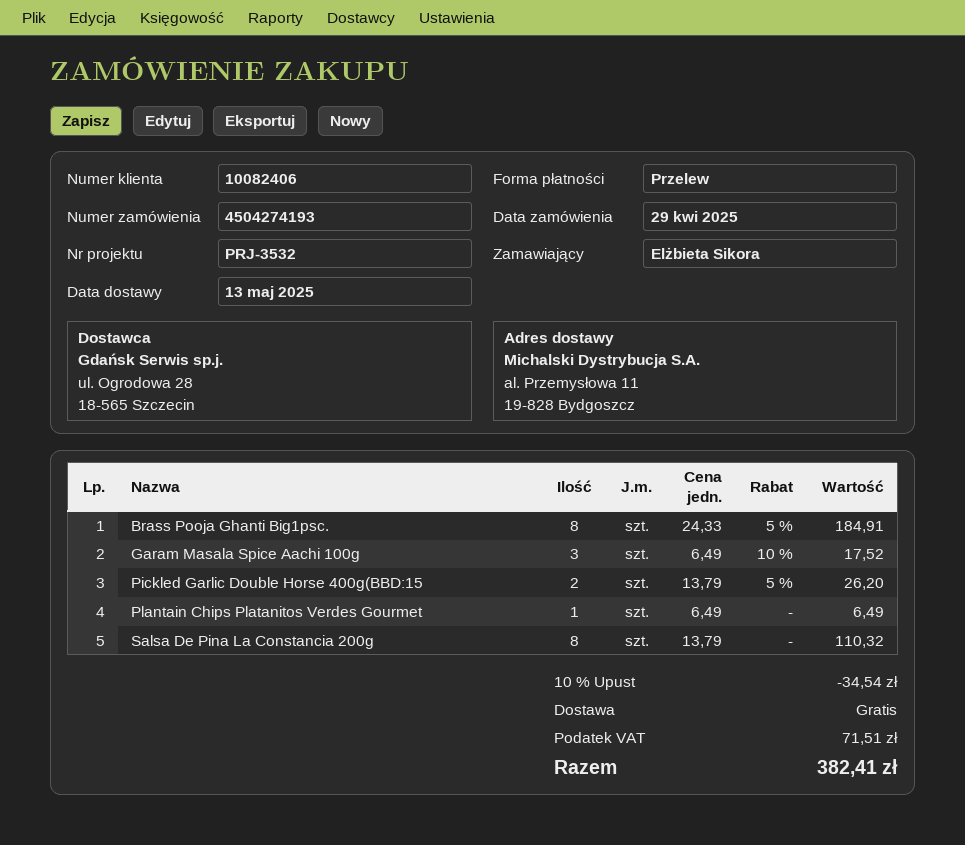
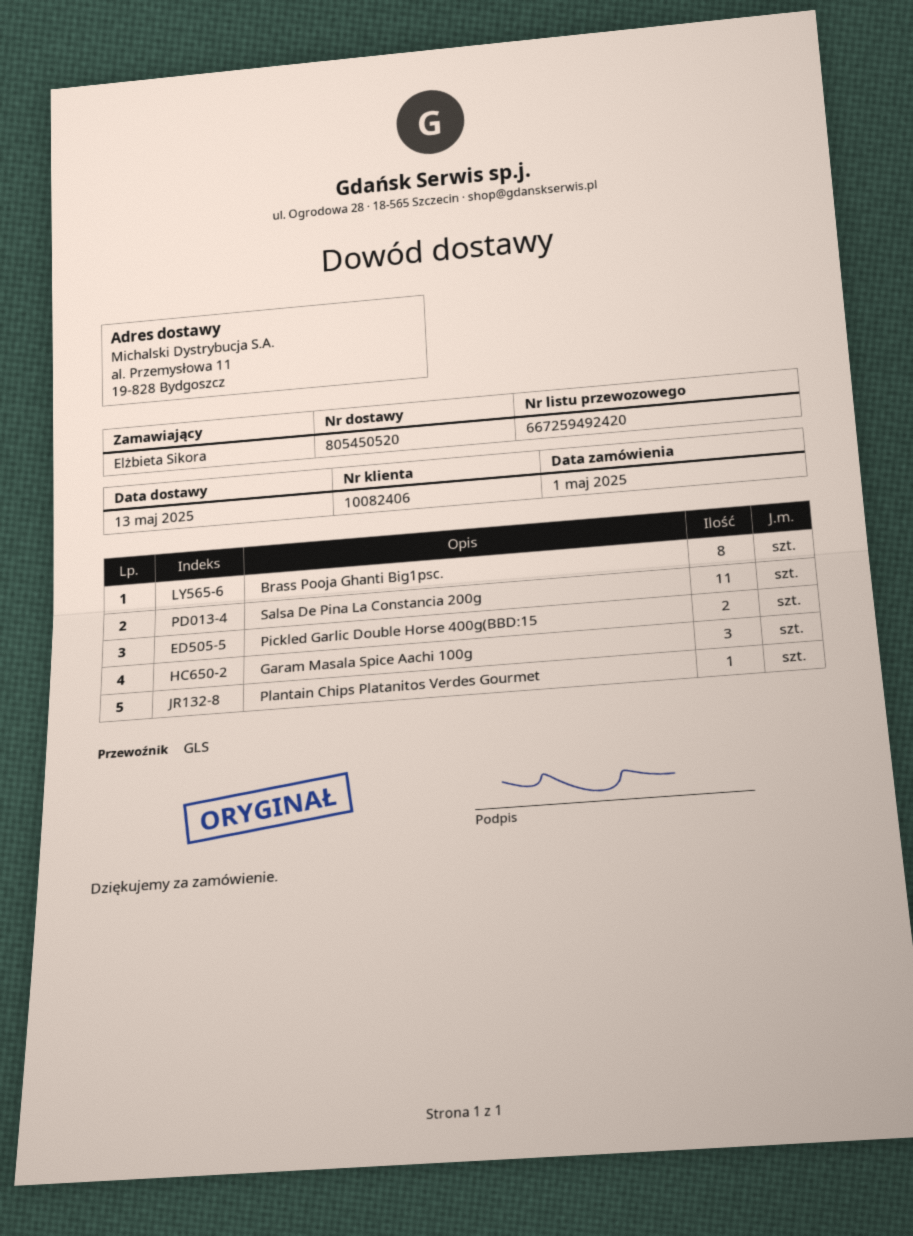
order date: 2025-04-29 -> 2025-05-01
Salsa De Pina La Constancia 200g: 8 -> 11

